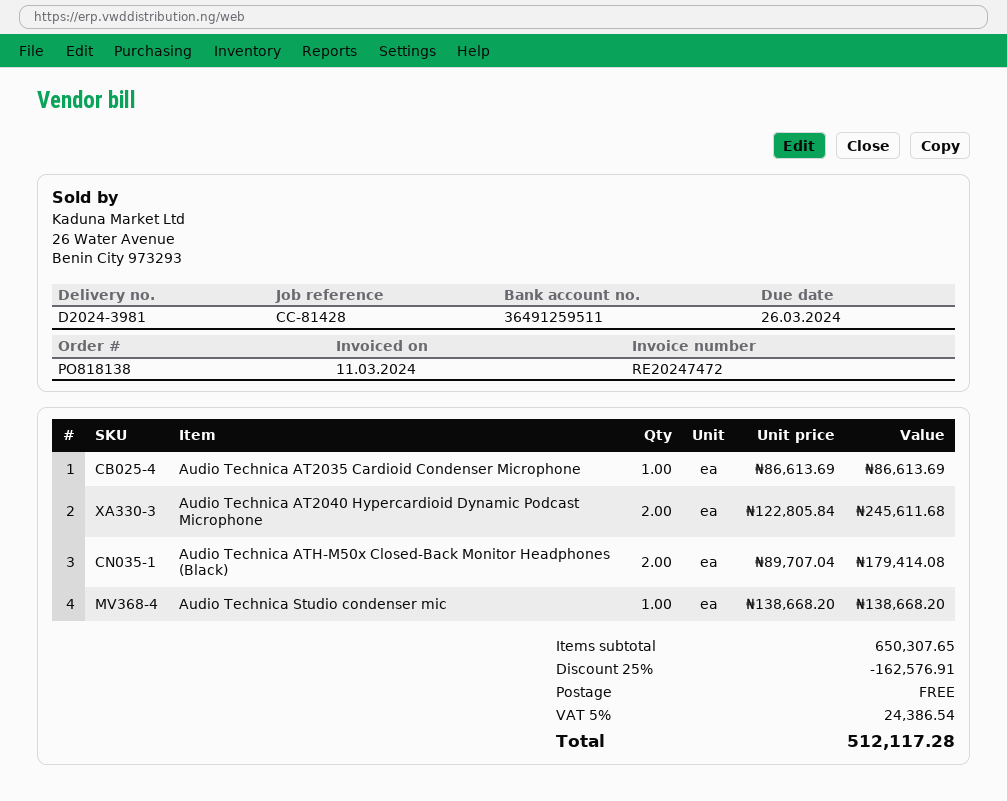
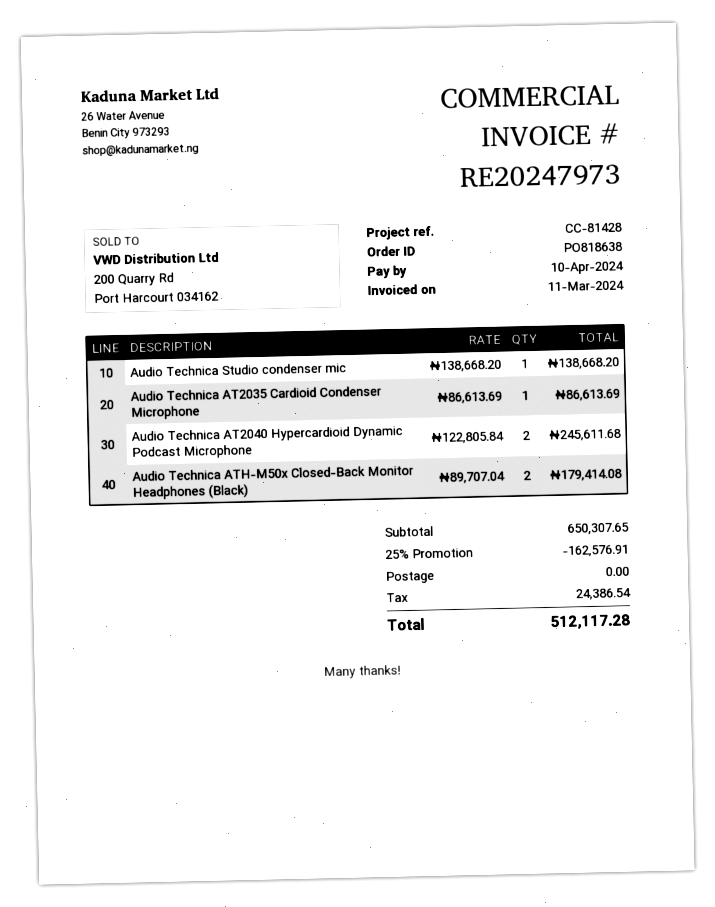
order number: PO818138 -> PO818638
invoice number: RE20247472 -> RE20247973
due date: 2024-03-26 -> 2024-04-10

